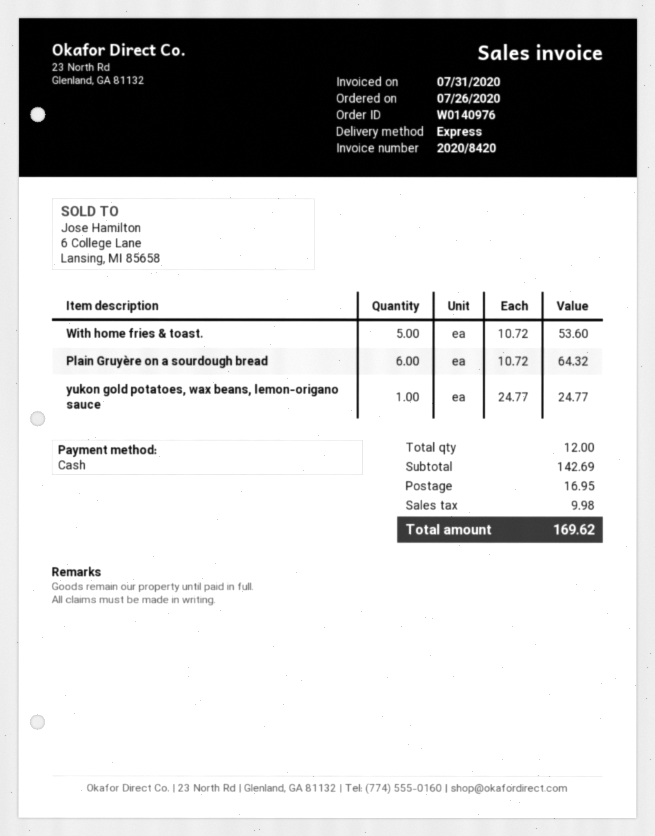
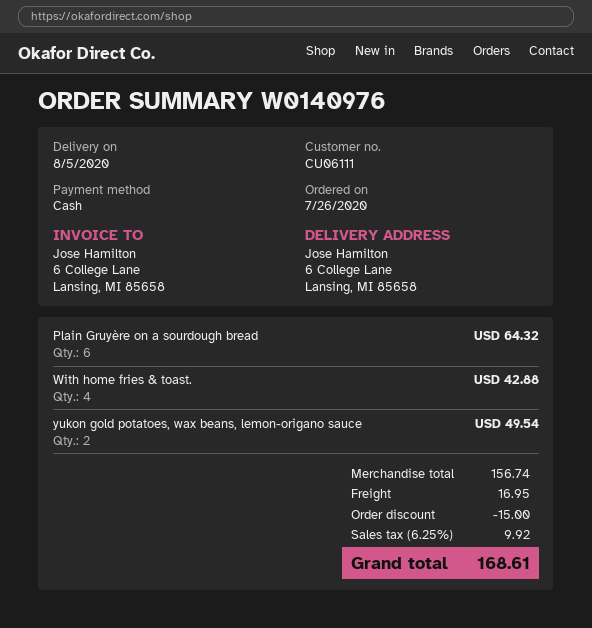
With home fries & toast.: 5 for 53.60 -> 4 for 42.88
yukon gold potatoes, wax beans, lemon-origano sauce: 1 for 24.77 -> 2 for 49.54
subtotal: 142.69 -> 156.74
discount: none -> 15.00
tax: 9.98 -> 9.92
total: 169.62 -> 168.61

